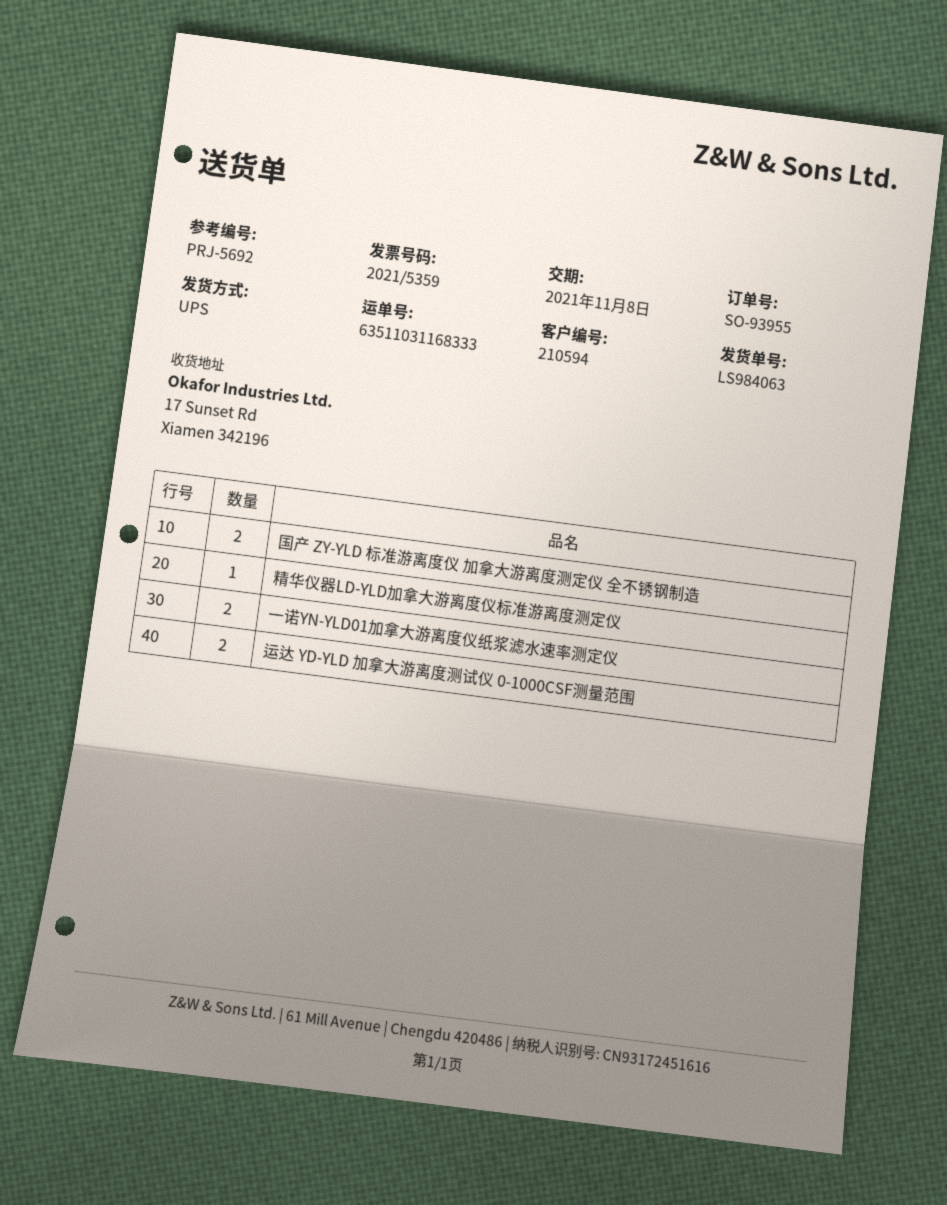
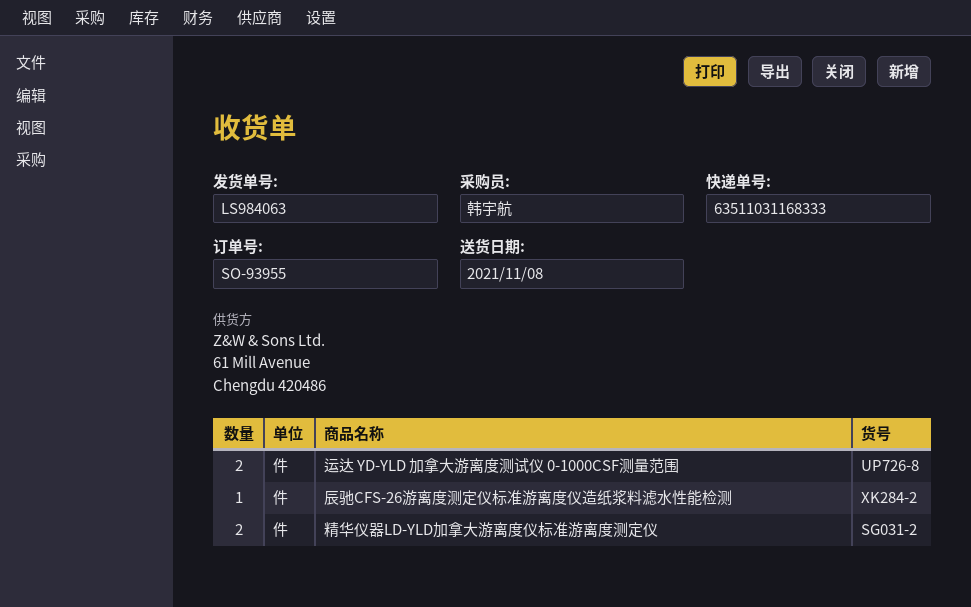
国产 ZY-YLD 标准游离度仪 加拿大游离度测定仪 全不锈钢制造: 2 -> none
精华仪器LD-YLD加拿大游离度仪标准游离度测定仪: 1 -> 2
一诺YN-YLD01加拿大游离度仪纸浆滤水速率测定仪: 2 -> none
辰驰CFS-26游离度测定仪标准游离度仪造纸浆料滤水性能检测: none -> 1

